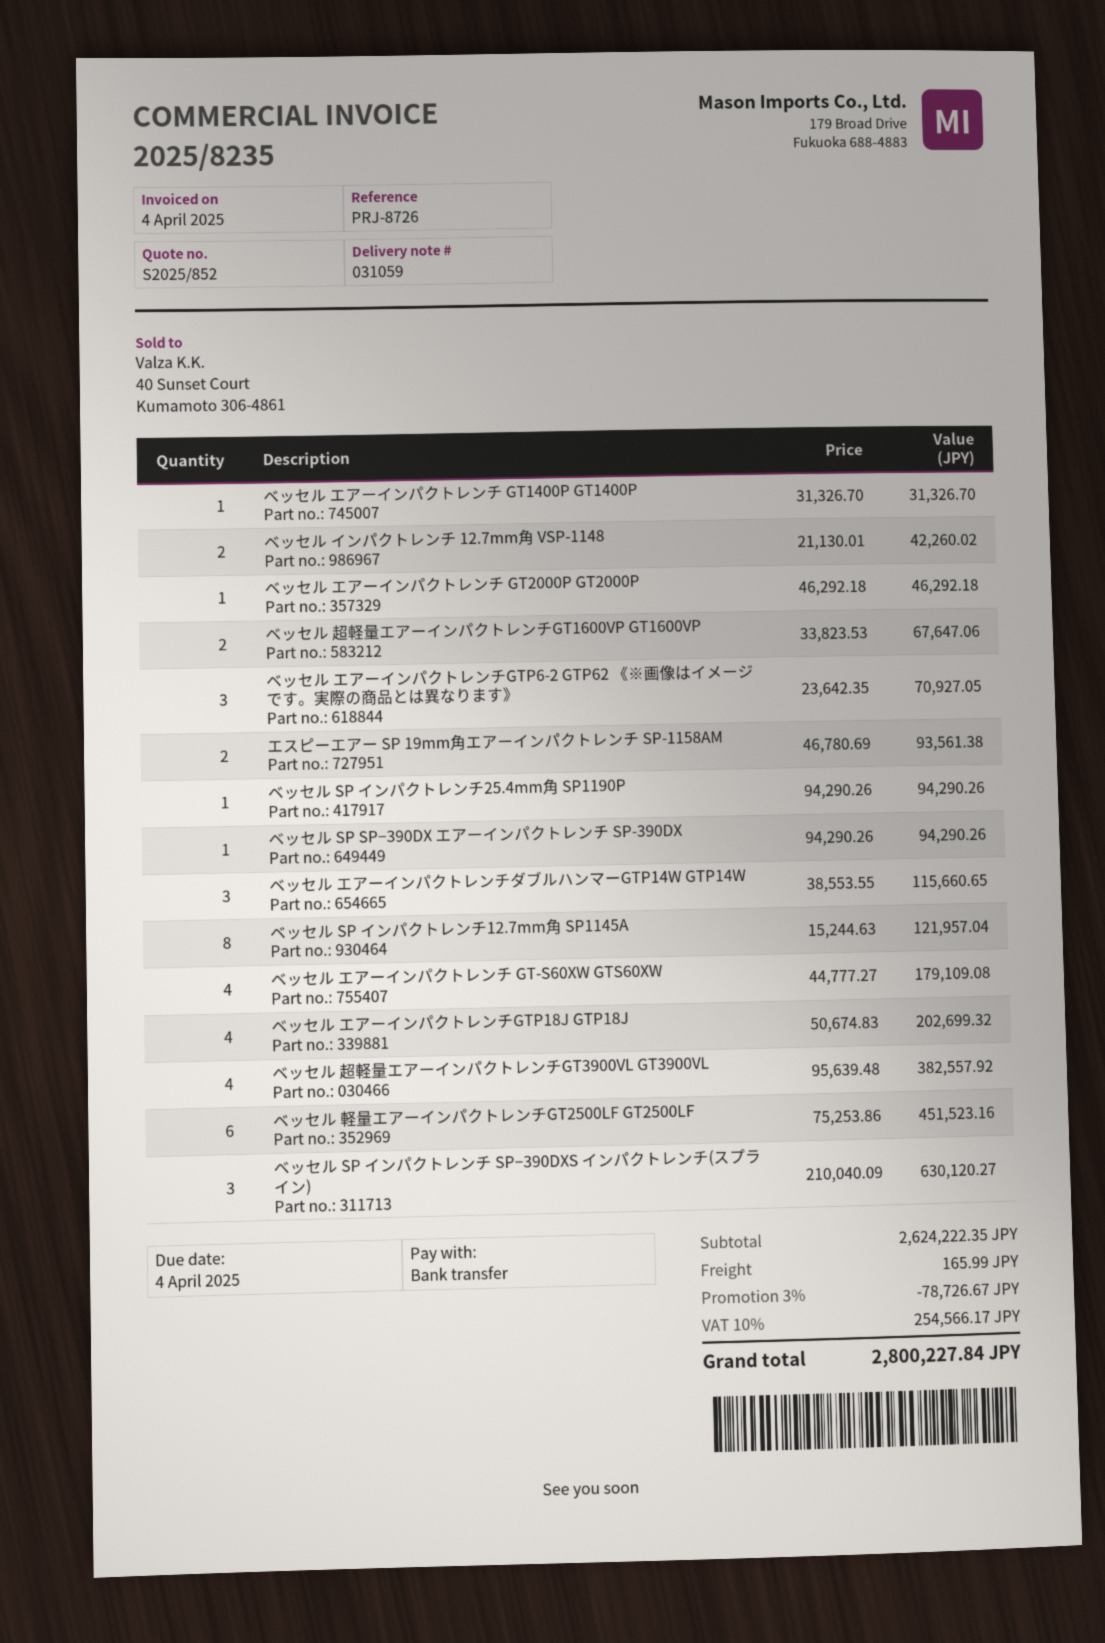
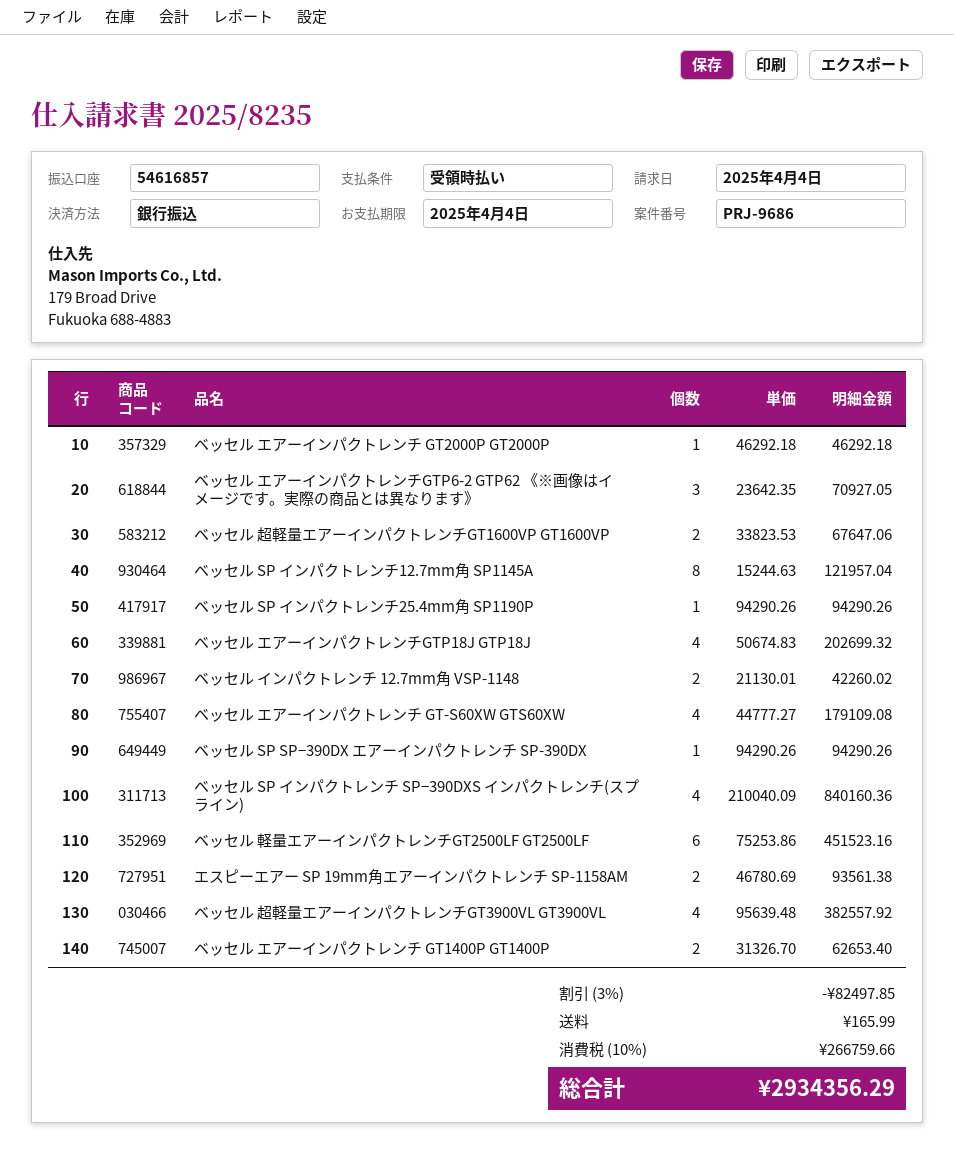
reference: PRJ-8726 -> PRJ-9686
ベッセル エアーインパクトレンチ GT1400P GT1400P: 1 x 31326.70 = 31326.70 -> 2 x 31326.70 = 62653.40
ベッセル エアーインパクトレンチダブルハンマーGTP14W GTP14W: 3 x 38553.55 = 115660.65 -> none
ベッセル SP インパクトレンチ SP−390DXS インパクトレンチ(スプライン): 3 x 210040.09 = 630120.27 -> 4 x 210040.09 = 840160.36
discount: 3% = 78726.67 -> 3% = 82497.85
tax: 10% = 254566.17 -> 10% = 266759.66
total: 2800227.84 -> 2934356.29

